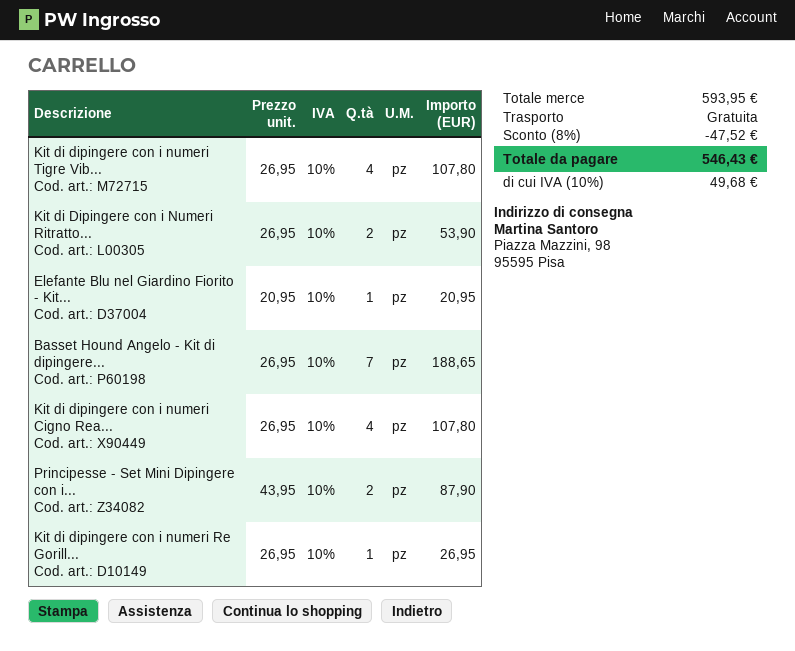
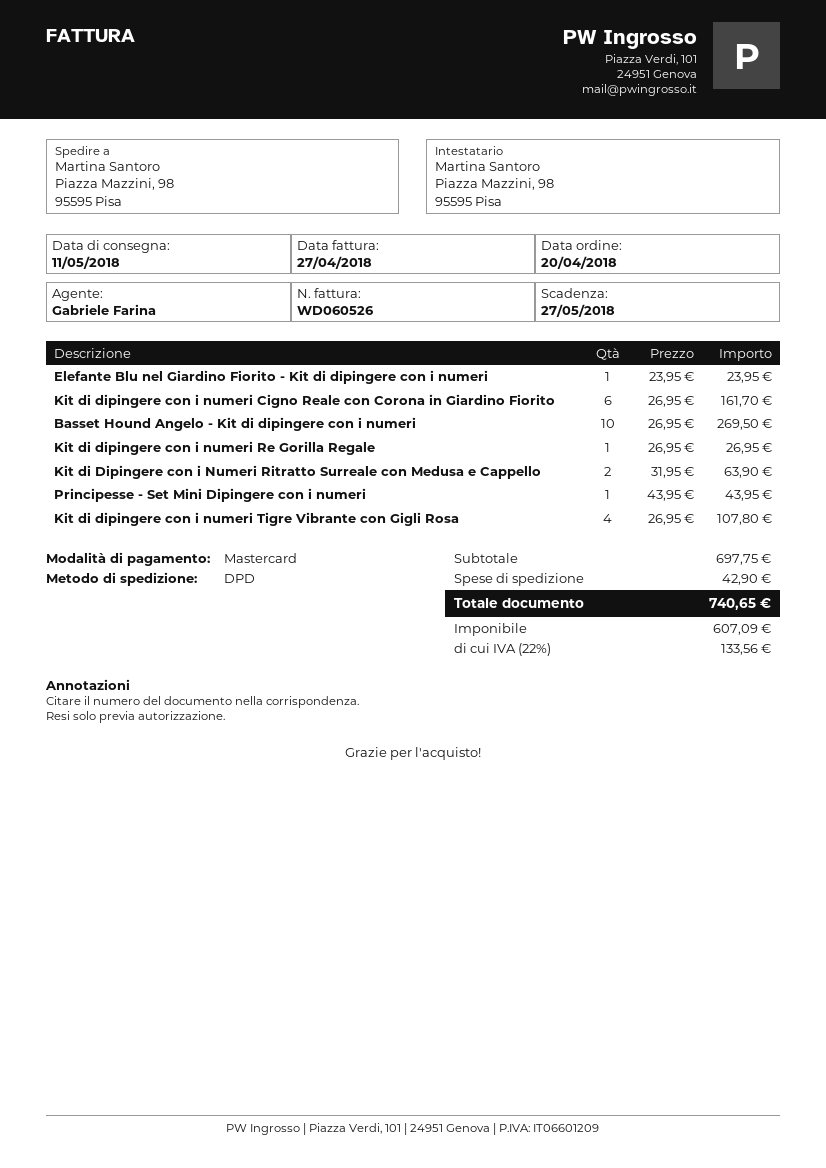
Kit di Dipingere con i Numeri Ritratto...: 2 x 26.95 = 53.90 -> 2 x 31.95 = 63.90
Elefante Blu nel Giardino Fiorito - Kit...: 1 x 20.95 = 20.95 -> 1 x 23.95 = 23.95
Basset Hound Angelo - Kit di dipingere...: 7 x 26.95 = 188.65 -> 10 x 26.95 = 269.50
Kit di dipingere con i numeri Cigno Rea...: 4 x 26.95 = 107.80 -> 6 x 26.95 = 161.70
Principesse - Set Mini Dipingere con i...: 2 x 43.95 = 87.90 -> 1 x 43.95 = 43.95
subtotal: 593.95 -> 697.75
discount: 8% = 47.52 -> none
shipping: 0.00 -> 42.90
tax: 10% = 49.68 -> 22% = 133.56
total: 546.43 -> 740.65

